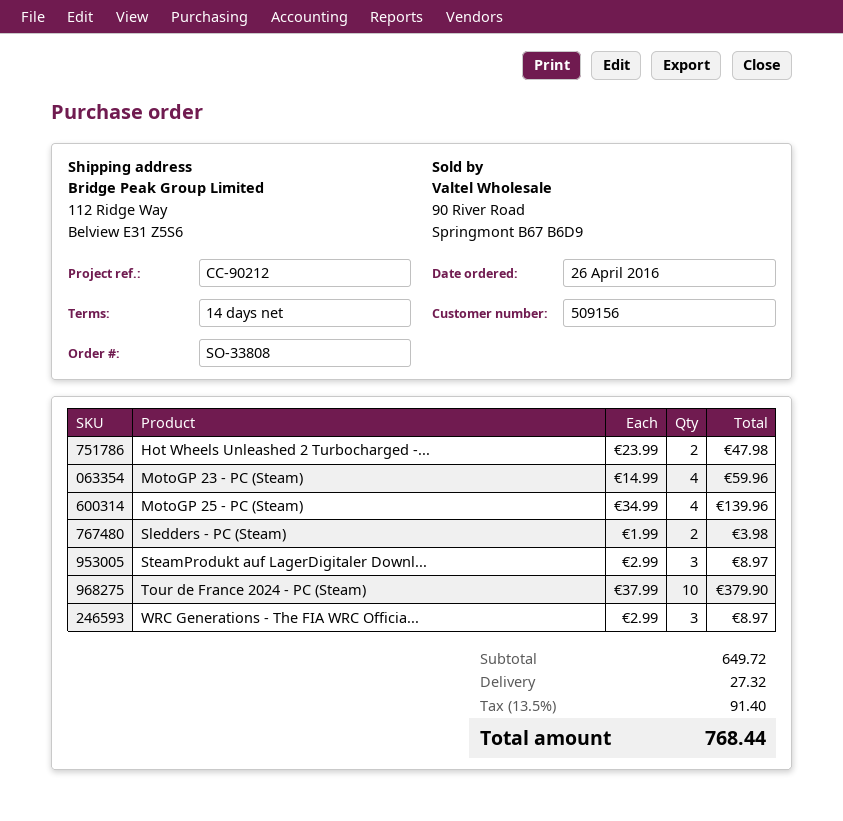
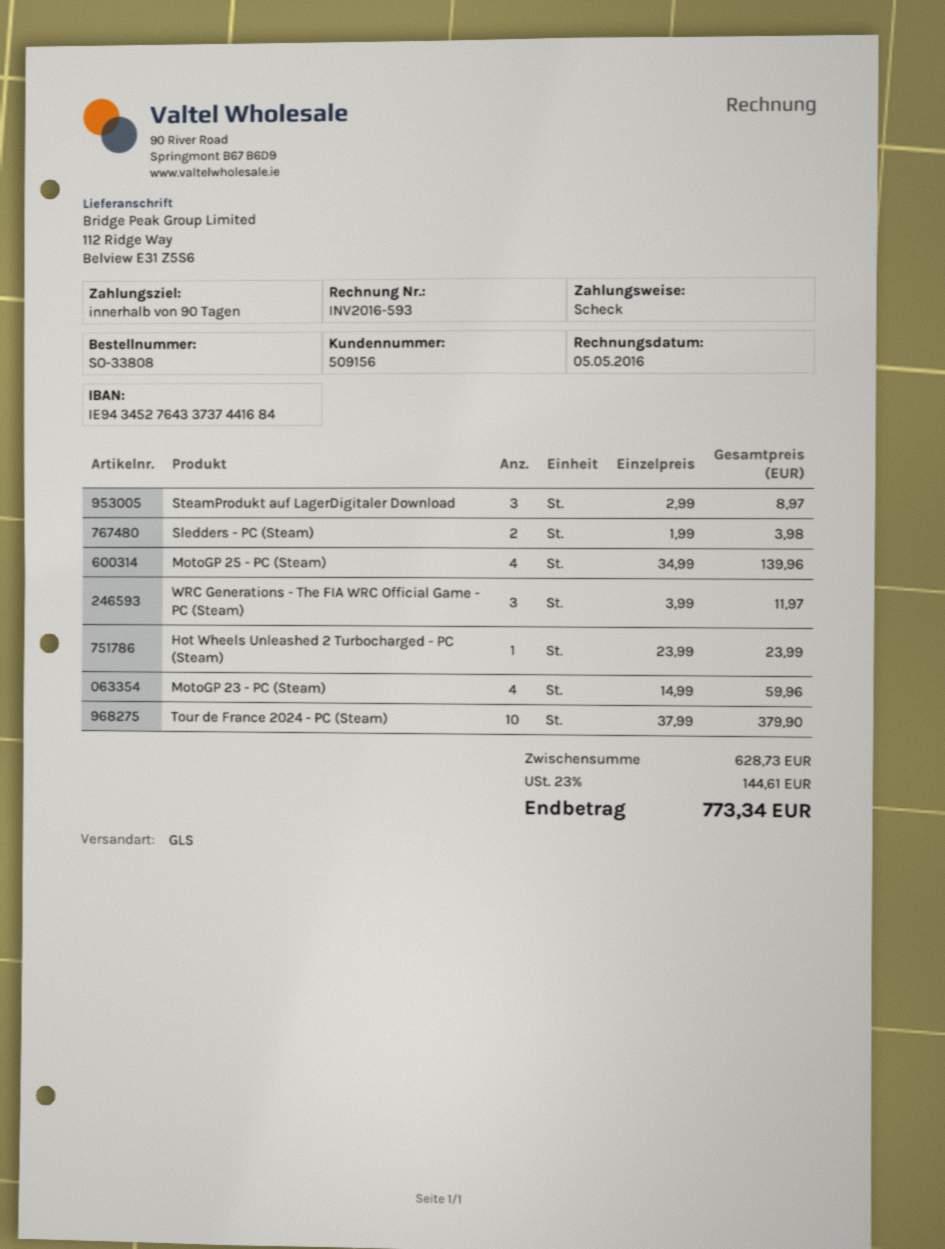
payment terms: 14 days -> 90 days
Hot Wheels Unleashed 2 Turbocharged -...: 2 x 23.99 = 47.98 -> 1 x 23.99 = 23.99
WRC Generations - The FIA WRC Officia...: 3 x 2.99 = 8.97 -> 3 x 3.99 = 11.97
subtotal: 649.72 -> 628.73
shipping: 27.32 -> none
tax: 13.5% = 91.40 -> 23% = 144.61
total: 768.44 -> 773.34

